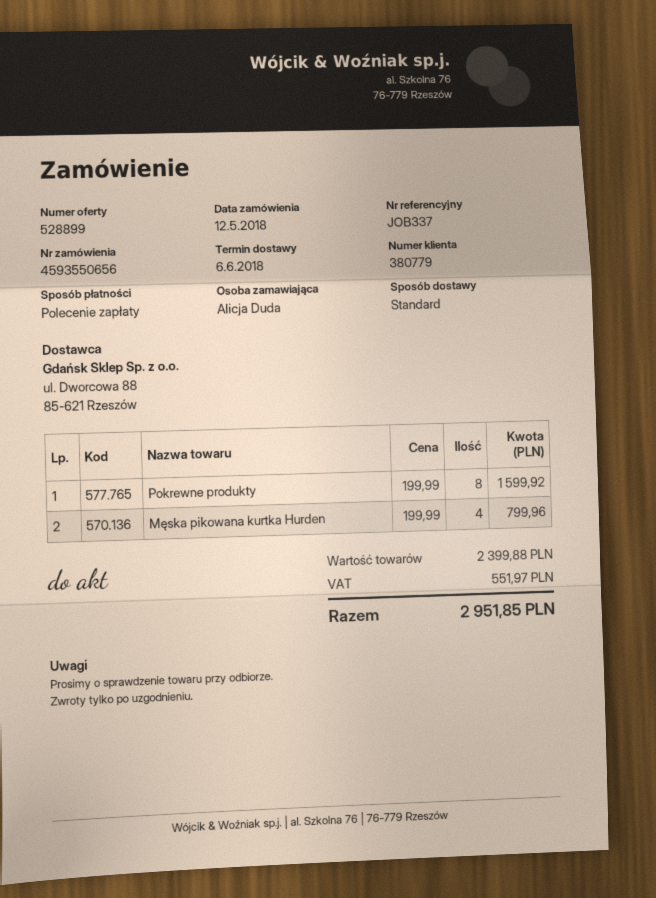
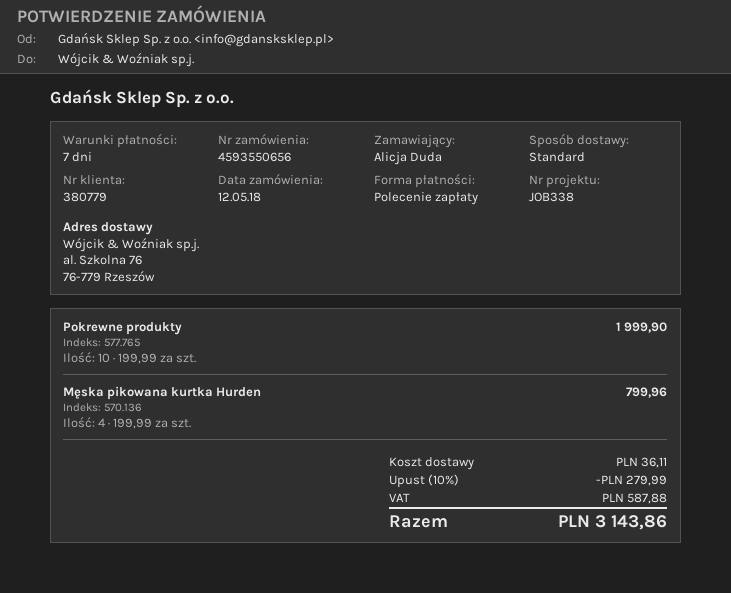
reference: JOB337 -> JOB338
Pokrewne produkty: 8 x 199.99 = 1599.92 -> 10 x 199.99 = 1999.90
discount: none -> 10% = 279.99
shipping: none -> 36.11
tax: 551.97 -> 587.88
total: 2951.85 -> 3143.86

